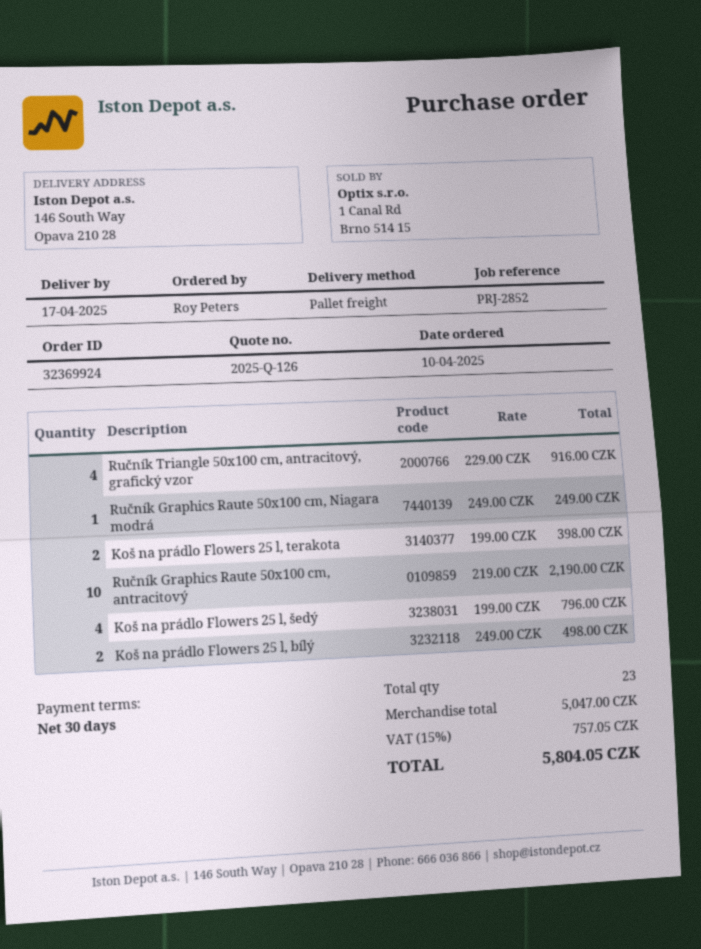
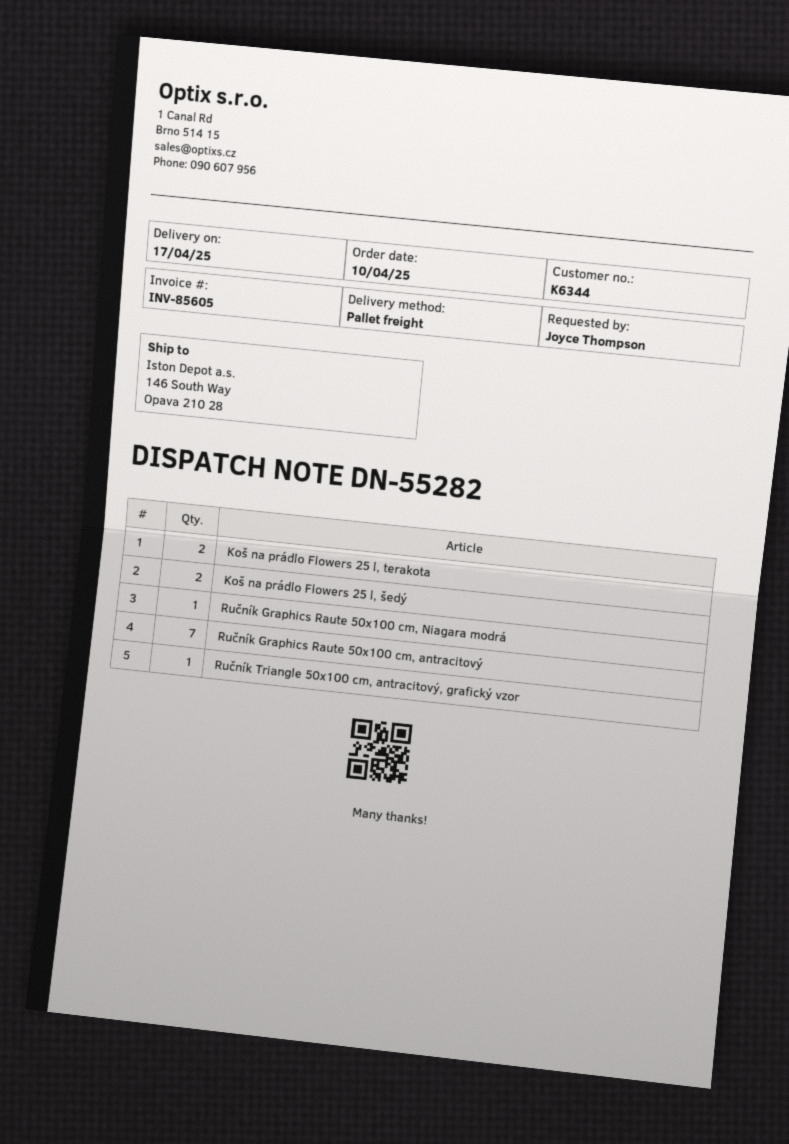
ordered by: Roy Peters -> Joyce Thompson
Ručník Triangle 50x100 cm, antracitový, grafický vzor: 4 -> 1
Ručník Graphics Raute 50x100 cm, antracitový: 10 -> 7
Koš na prádlo Flowers 25 l, šedý: 4 -> 2
Koš na prádlo Flowers 25 l, bílý: 2 -> none

